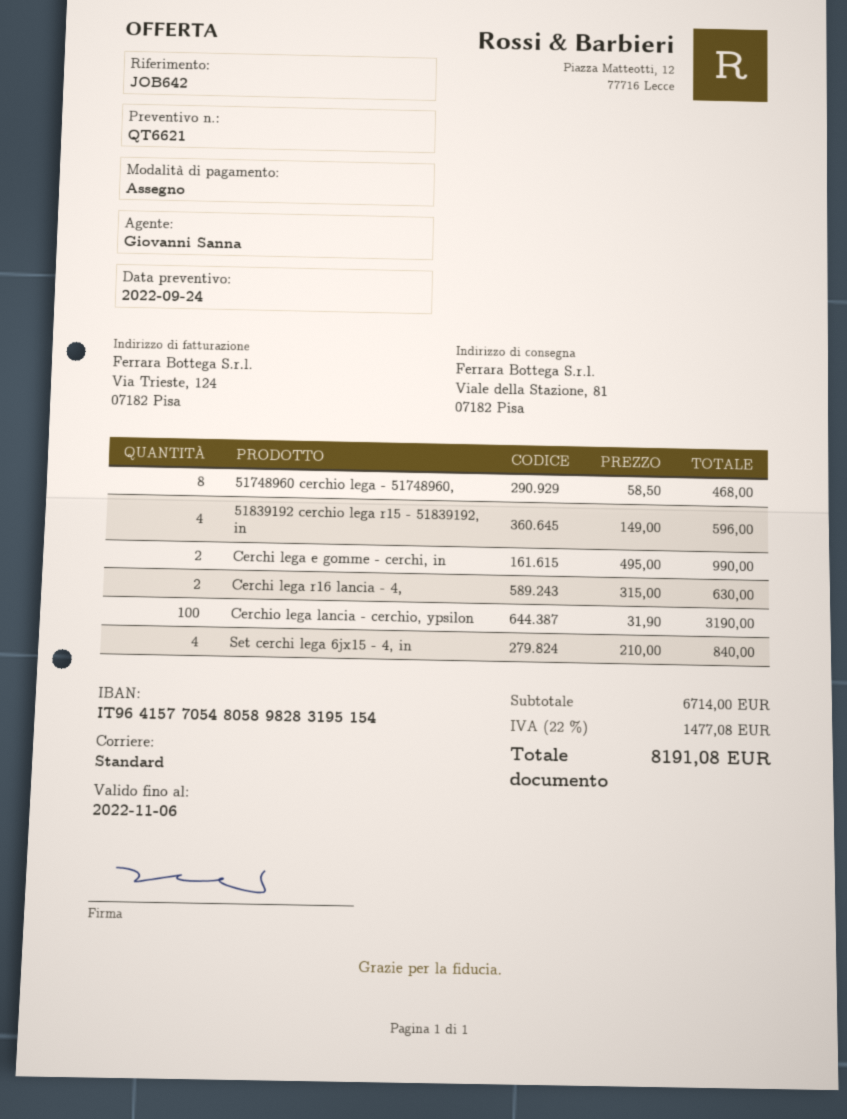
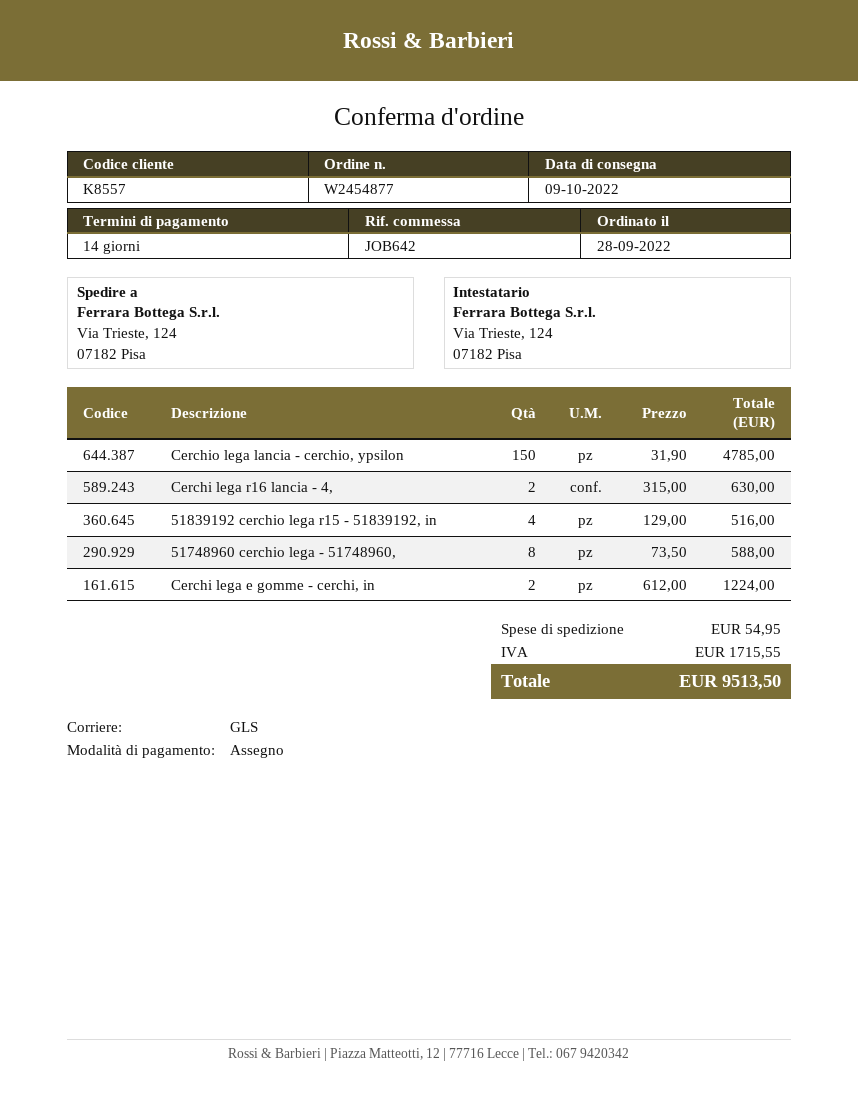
shipping method: standard -> GLS
ship to: Viale della Stazione, 81, 07182 Pisa -> Via Trieste, 124, 07182 Pisa
51748960 cerchio lega - 51748960,: 8 x 58.50 = 468.00 -> 8 x 73.50 = 588.00
51839192 cerchio lega r15 - 51839192, in: 4 x 149.00 = 596.00 -> 4 x 129.00 = 516.00
Cerchi lega e gomme - cerchi, in: 2 x 495.00 = 990.00 -> 2 x 612.00 = 1224.00
Cerchio lega lancia - cerchio, ypsilon: 100 x 31.90 = 3190.00 -> 150 x 31.90 = 4785.00
Set cerchi lega 6jx15 - 4, in: 4 x 210.00 = 840.00 -> none
shipping: none -> 54.95
tax: 1477.08 -> 1715.55
total: 8191.08 -> 9513.50

